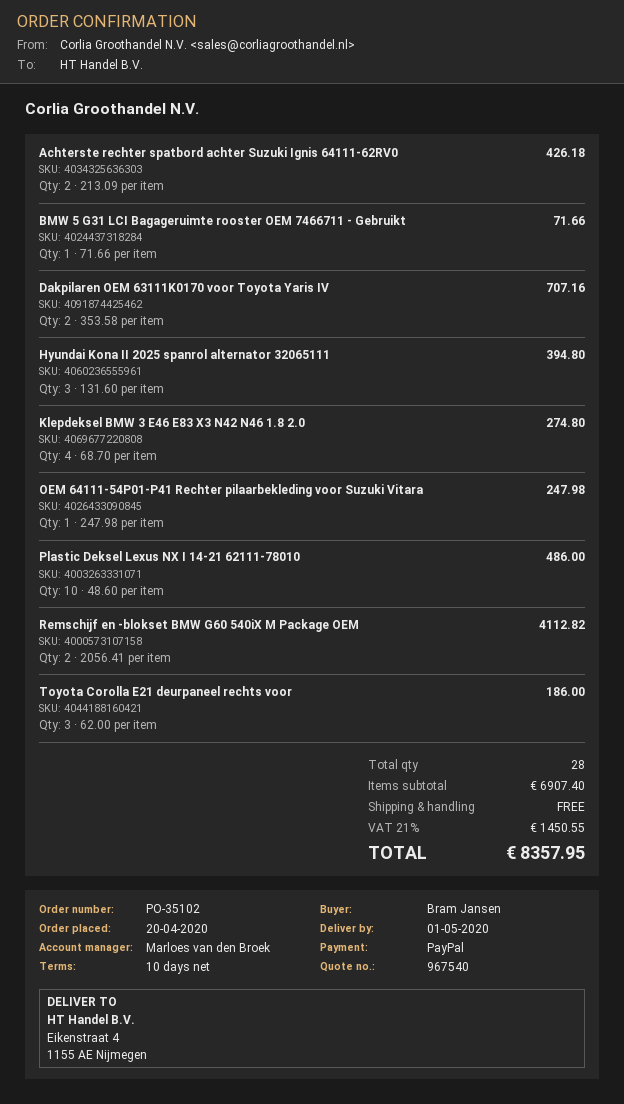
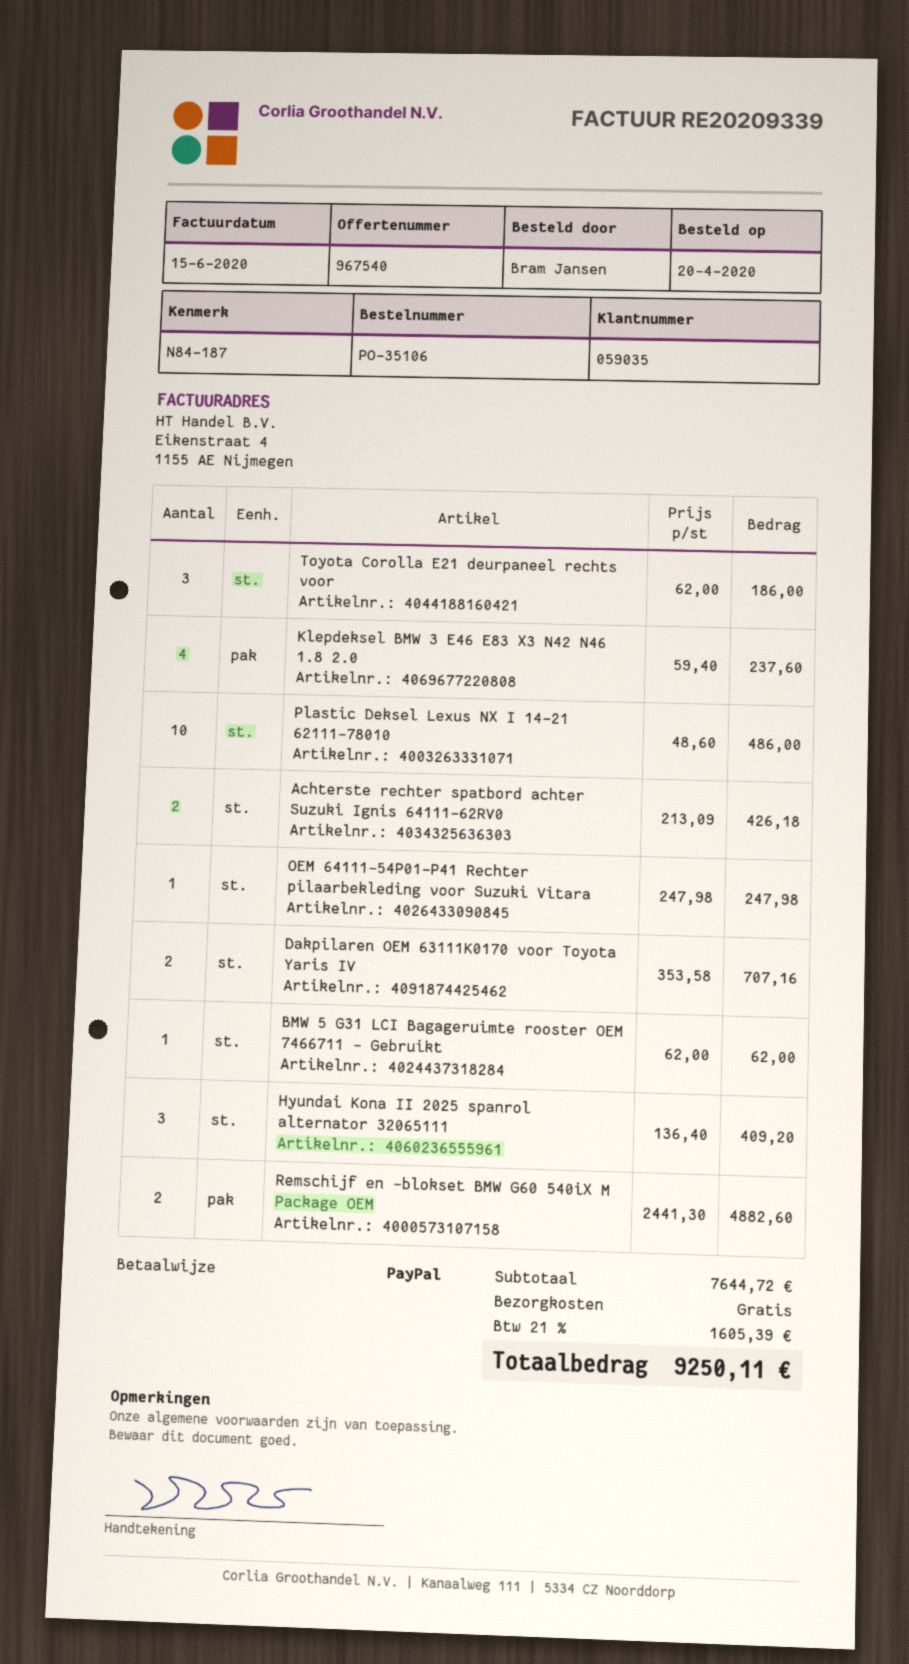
order number: PO-35102 -> PO-35106
BMW 5 G31 LCI Bagageruimte rooster OEM 7466711 - Gebruikt: 1 x 71.66 = 71.66 -> 1 x 62.00 = 62.00
Hyundai Kona II 2025 spanrol alternator 32065111: 3 x 131.60 = 394.80 -> 3 x 136.40 = 409.20
Klepdeksel BMW 3 E46 E83 X3 N42 N46 1.8 2.0: 4 x 68.70 = 274.80 -> 4 x 59.40 = 237.60
Remschijf en -blokset BMW G60 540iX M Package OEM: 2 x 2056.41 = 4112.82 -> 2 x 2441.30 = 4882.60
subtotal: 6907.40 -> 7644.72
tax: 21% = 1450.55 -> 21% = 1605.39
total: 8357.95 -> 9250.11

